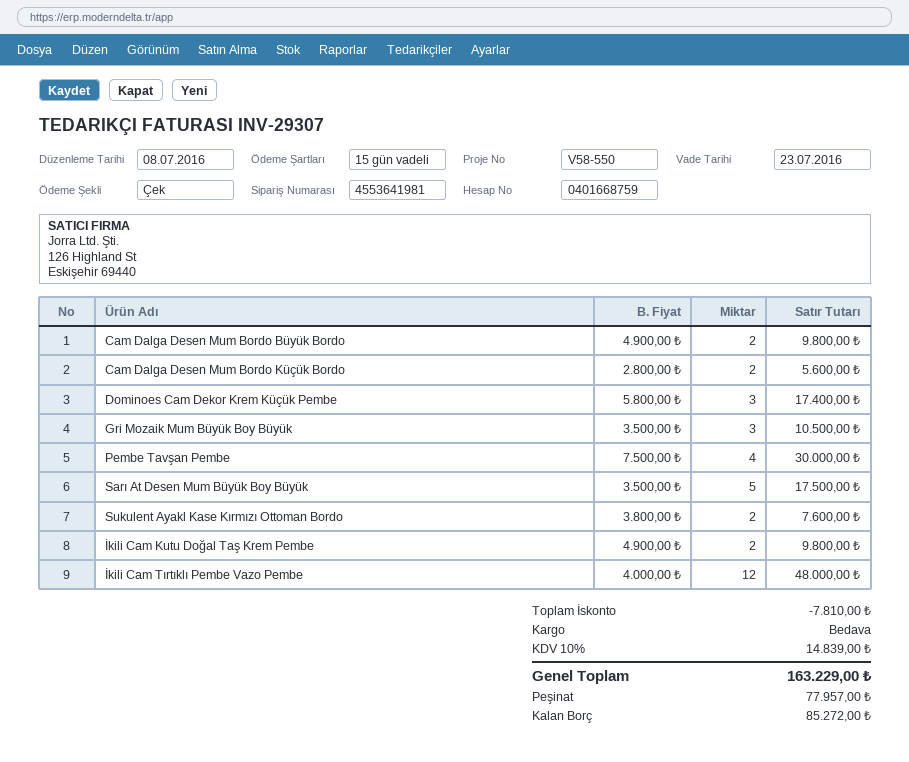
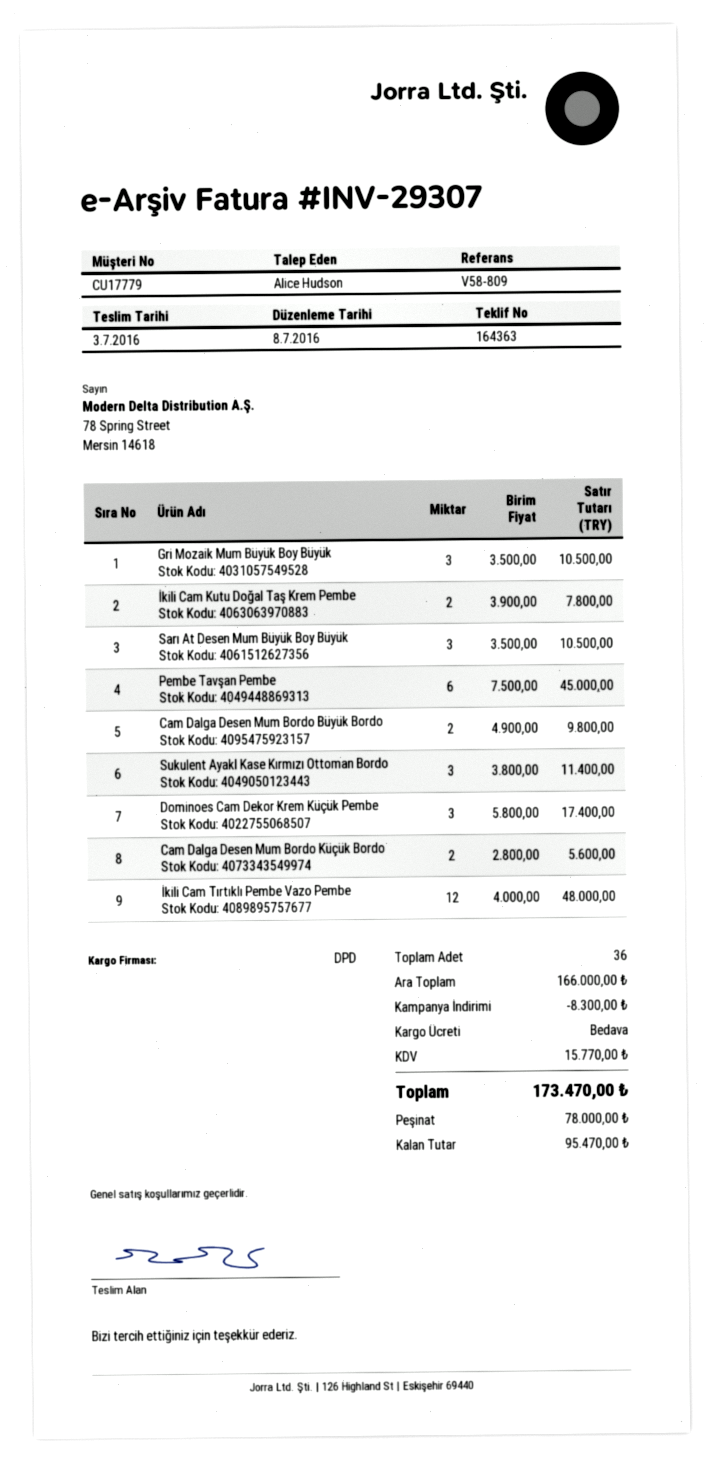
reference: V58-550 -> V58-809
Pembe Tavşan Pembe: 4 x 7500.00 = 30000.00 -> 6 x 7500.00 = 45000.00
Sarı At Desen Mum Büyük Boy Büyük: 5 x 3500.00 = 17500.00 -> 3 x 3500.00 = 10500.00
Sukulent Ayakl Kase Kırmızı Ottoman Bordo: 2 x 3800.00 = 7600.00 -> 3 x 3800.00 = 11400.00
İkili Cam Kutu Doğal Taş Krem Pembe: 2 x 4900.00 = 9800.00 -> 2 x 3900.00 = 7800.00
discount: 7810.00 -> 8300.00
tax: 14839.00 -> 15770.00
total: 163229.00 -> 173470.00
deposit: 77957.00 -> 78000.00
balance: 85272.00 -> 95470.00

